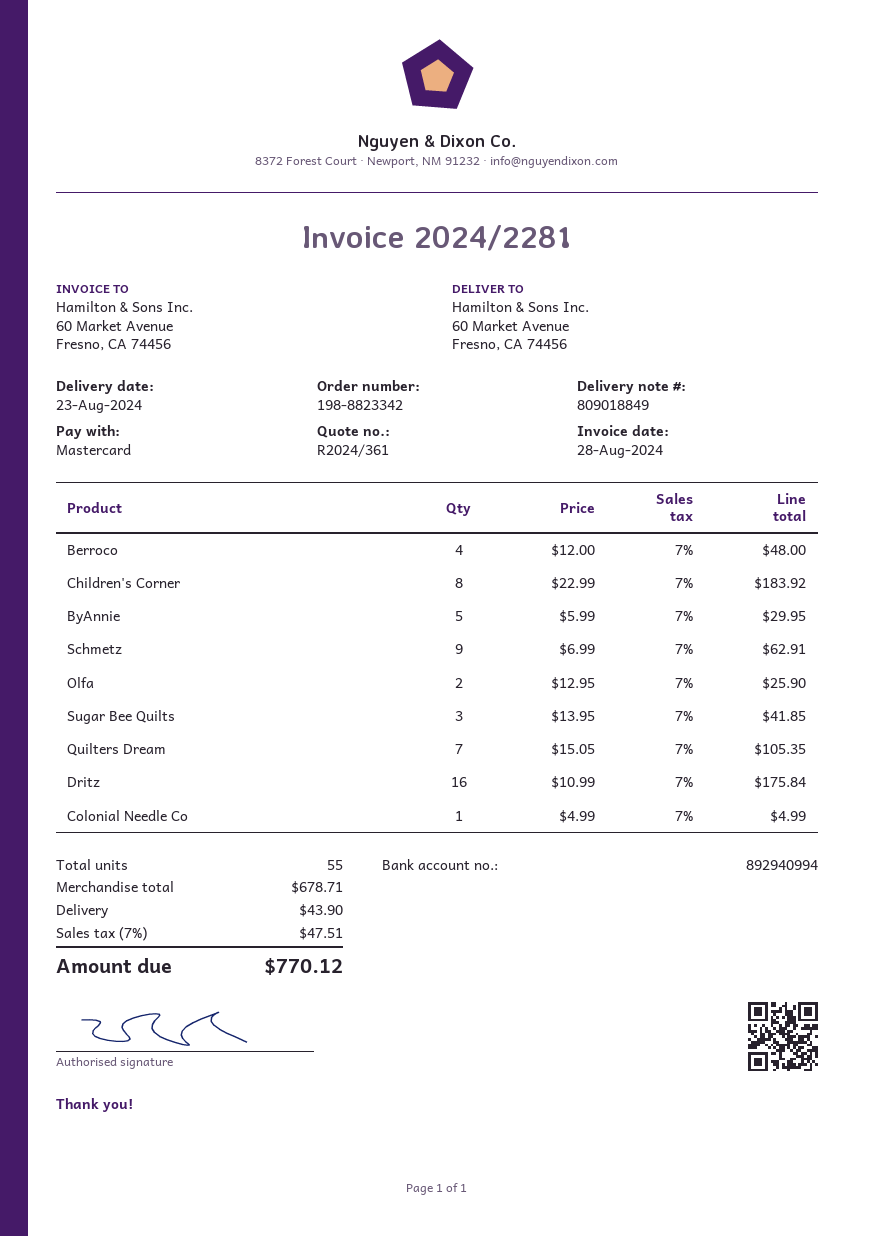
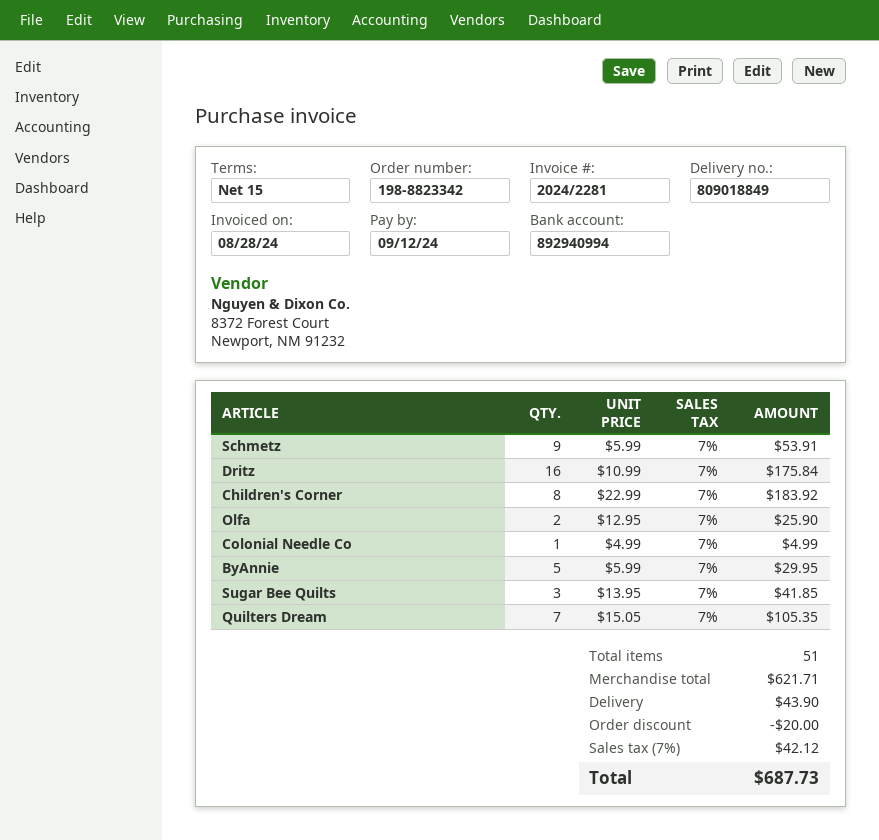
Berroco: 4 x 12.00 = 48.00 -> none
Schmetz: 9 x 6.99 = 62.91 -> 9 x 5.99 = 53.91
total quantity: 55 -> 51
subtotal: 678.71 -> 621.71
discount: none -> 20.00
tax: 7% = 47.51 -> 7% = 42.12
total: 770.12 -> 687.73

